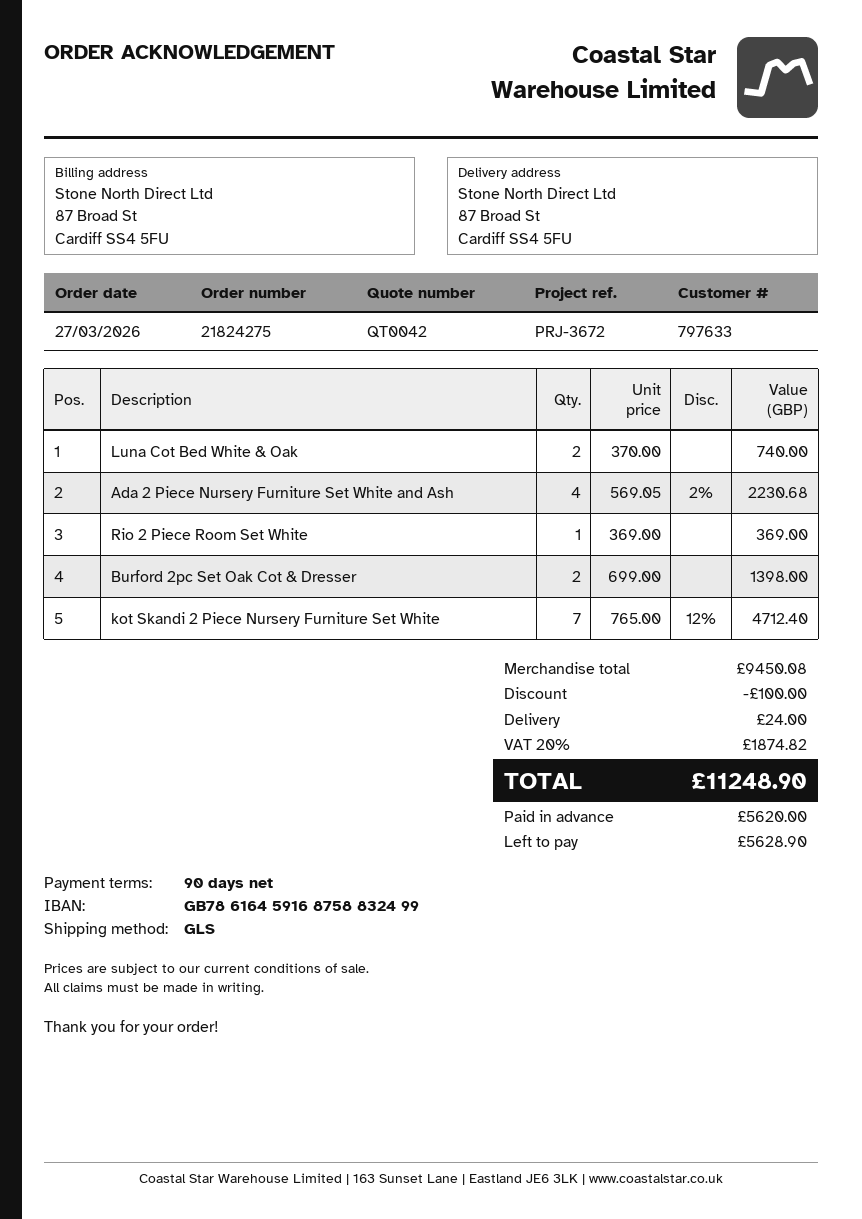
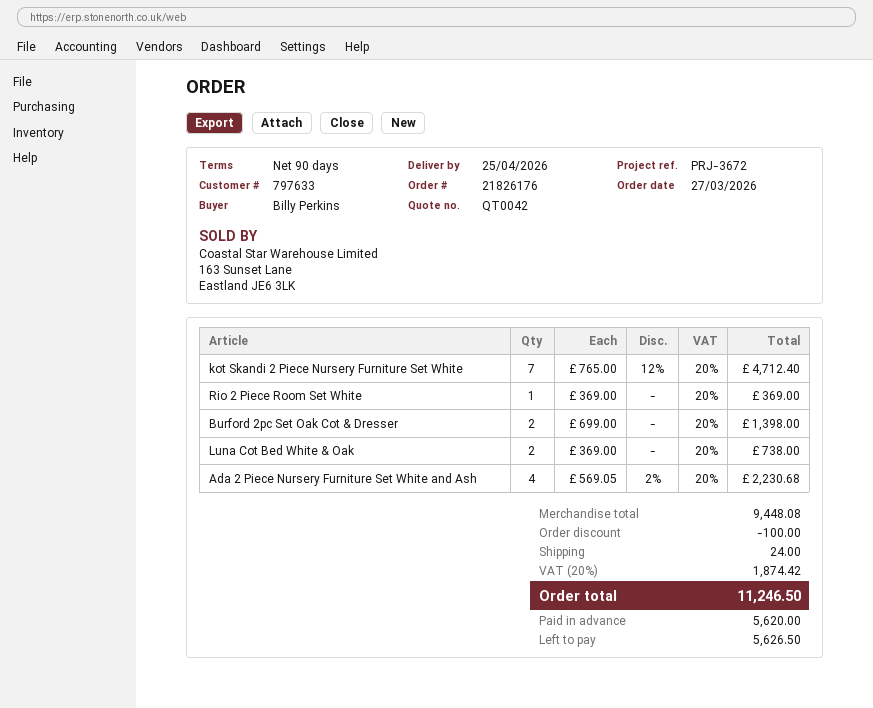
order number: 21824275 -> 21826176
Luna Cot Bed White & Oak: 2 x 370.00 = 740.00 -> 2 x 369.00 = 738.00
subtotal: 9450.08 -> 9448.08
tax: 20% = 1874.82 -> 20% = 1874.42
total: 11248.90 -> 11246.50
balance: 5628.90 -> 5626.50

